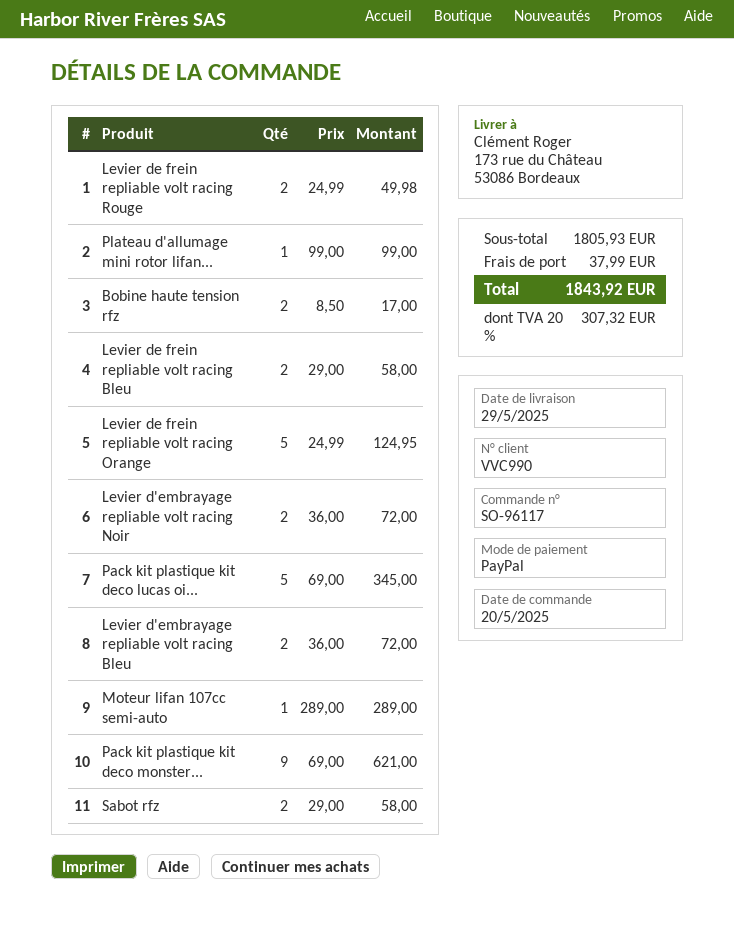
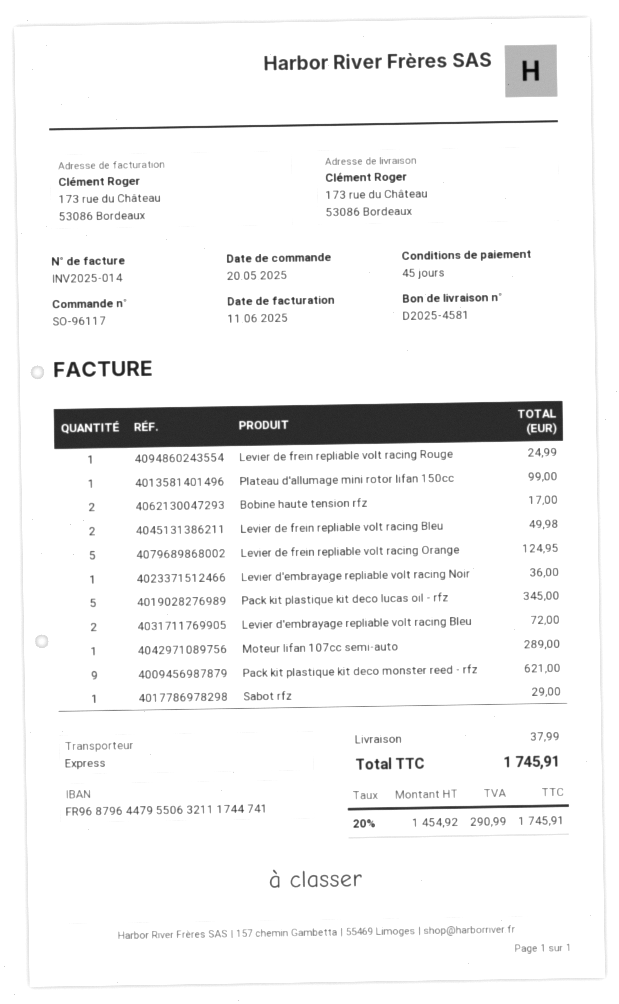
Levier de frein repliable volt racing Rouge: 2 for 49.98 -> 1 for 24.99
Levier de frein repliable volt racing Bleu: 2 for 58.00 -> 2 for 49.98
Levier d'embrayage repliable volt racing Noir: 2 for 72.00 -> 1 for 36.00
Sabot rfz: 2 for 58.00 -> 1 for 29.00
tax: 20% = 307.32 -> 20% = 290.99
total: 1843.92 -> 1745.91

